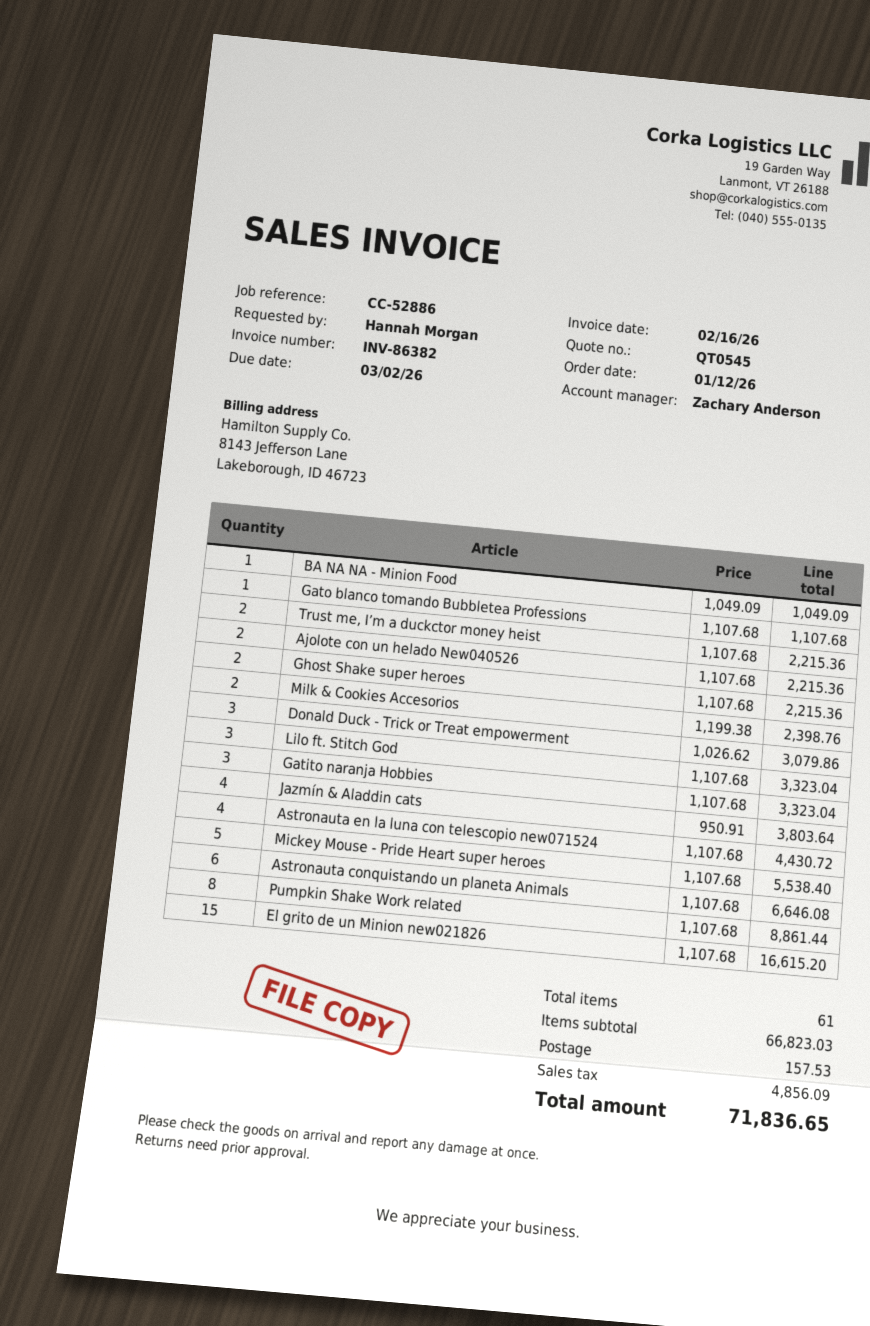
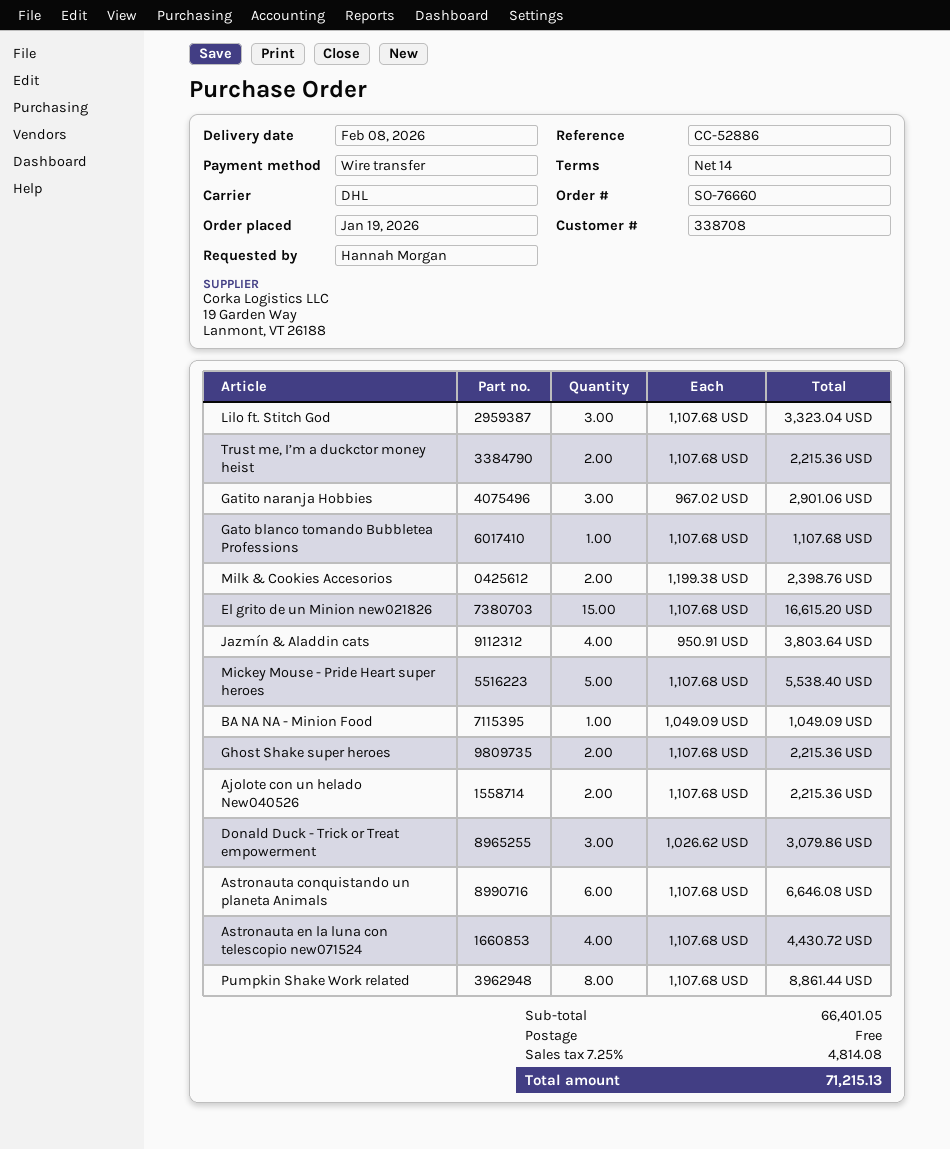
order date: 2026-01-12 -> 2026-01-19
Gatito naranja Hobbies: 3 x 1107.68 = 3323.04 -> 3 x 967.02 = 2901.06
subtotal: 66823.03 -> 66401.05
shipping: 157.53 -> 0.00
tax: 4856.09 -> 4814.08
total: 71836.65 -> 71215.13

